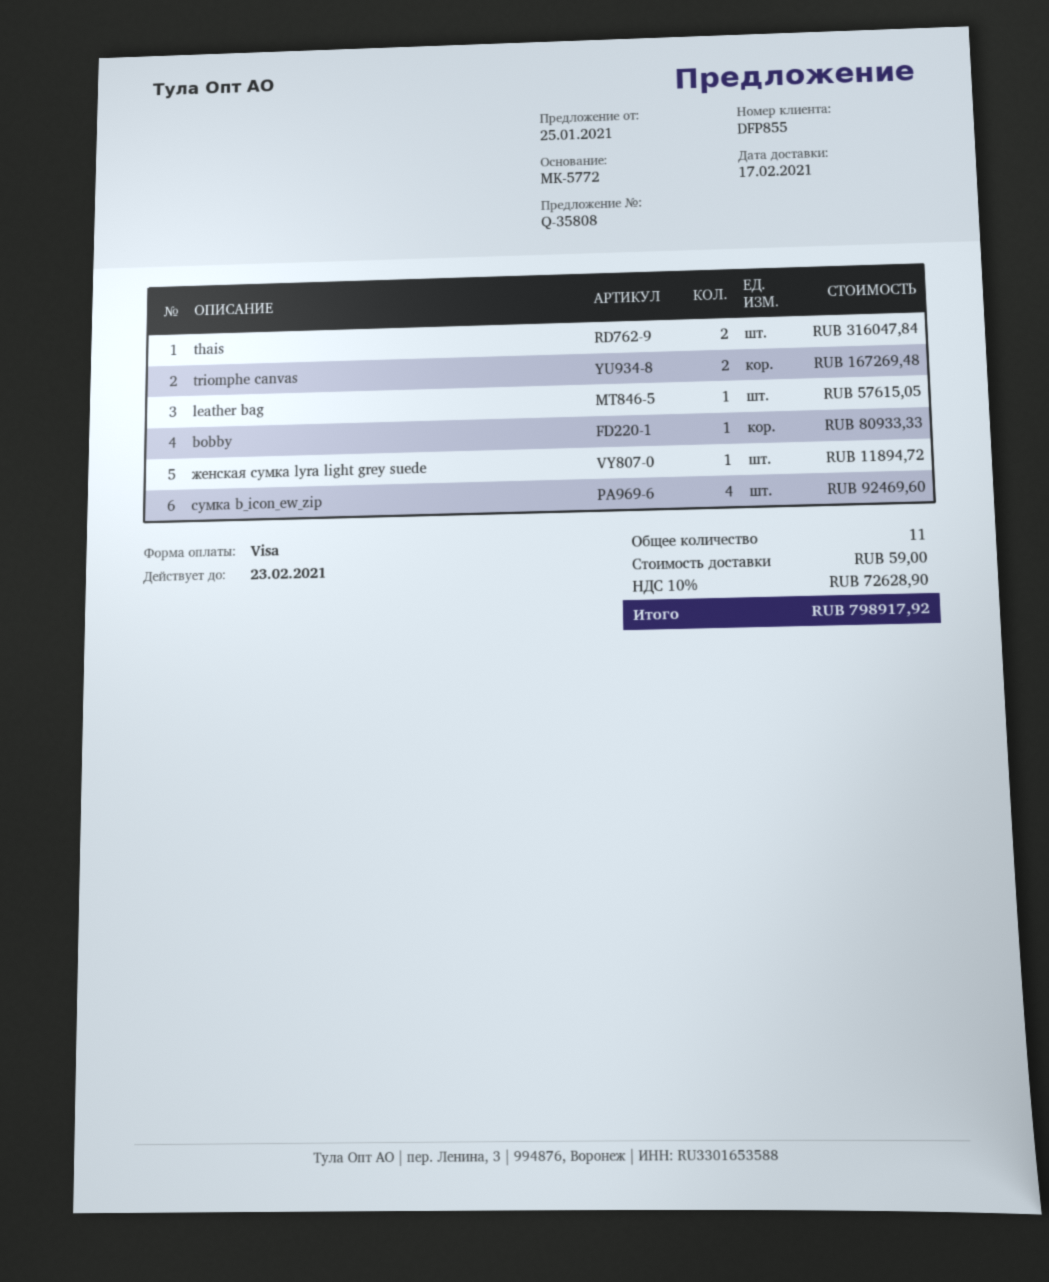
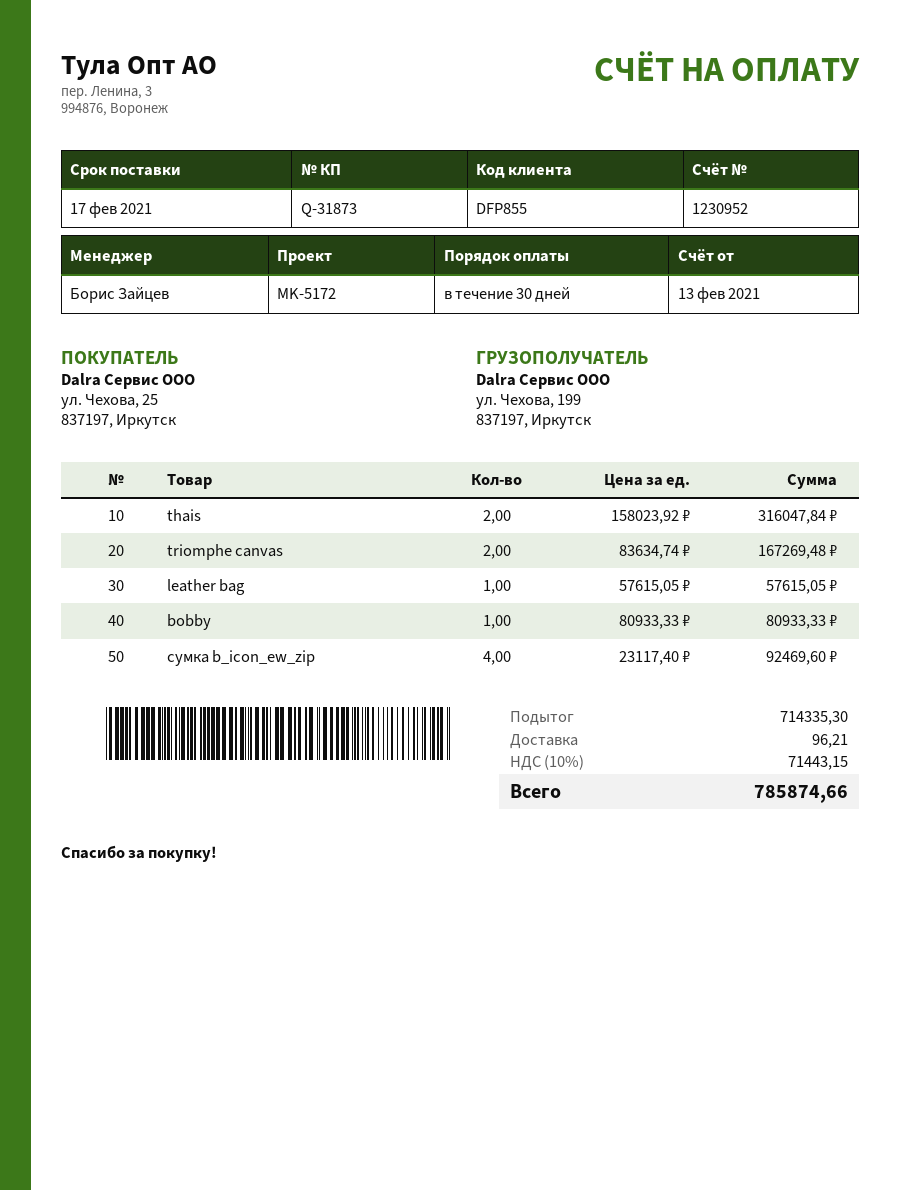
quote number: Q-35808 -> Q-31873
reference: MK-5772 -> MK-5172
женская сумка lyra light grey suede: 1 for 11894.72 -> none
shipping: 59.00 -> 96.21
tax: 10% = 72628.90 -> 10% = 71443.15
total: 798917.92 -> 785874.66

